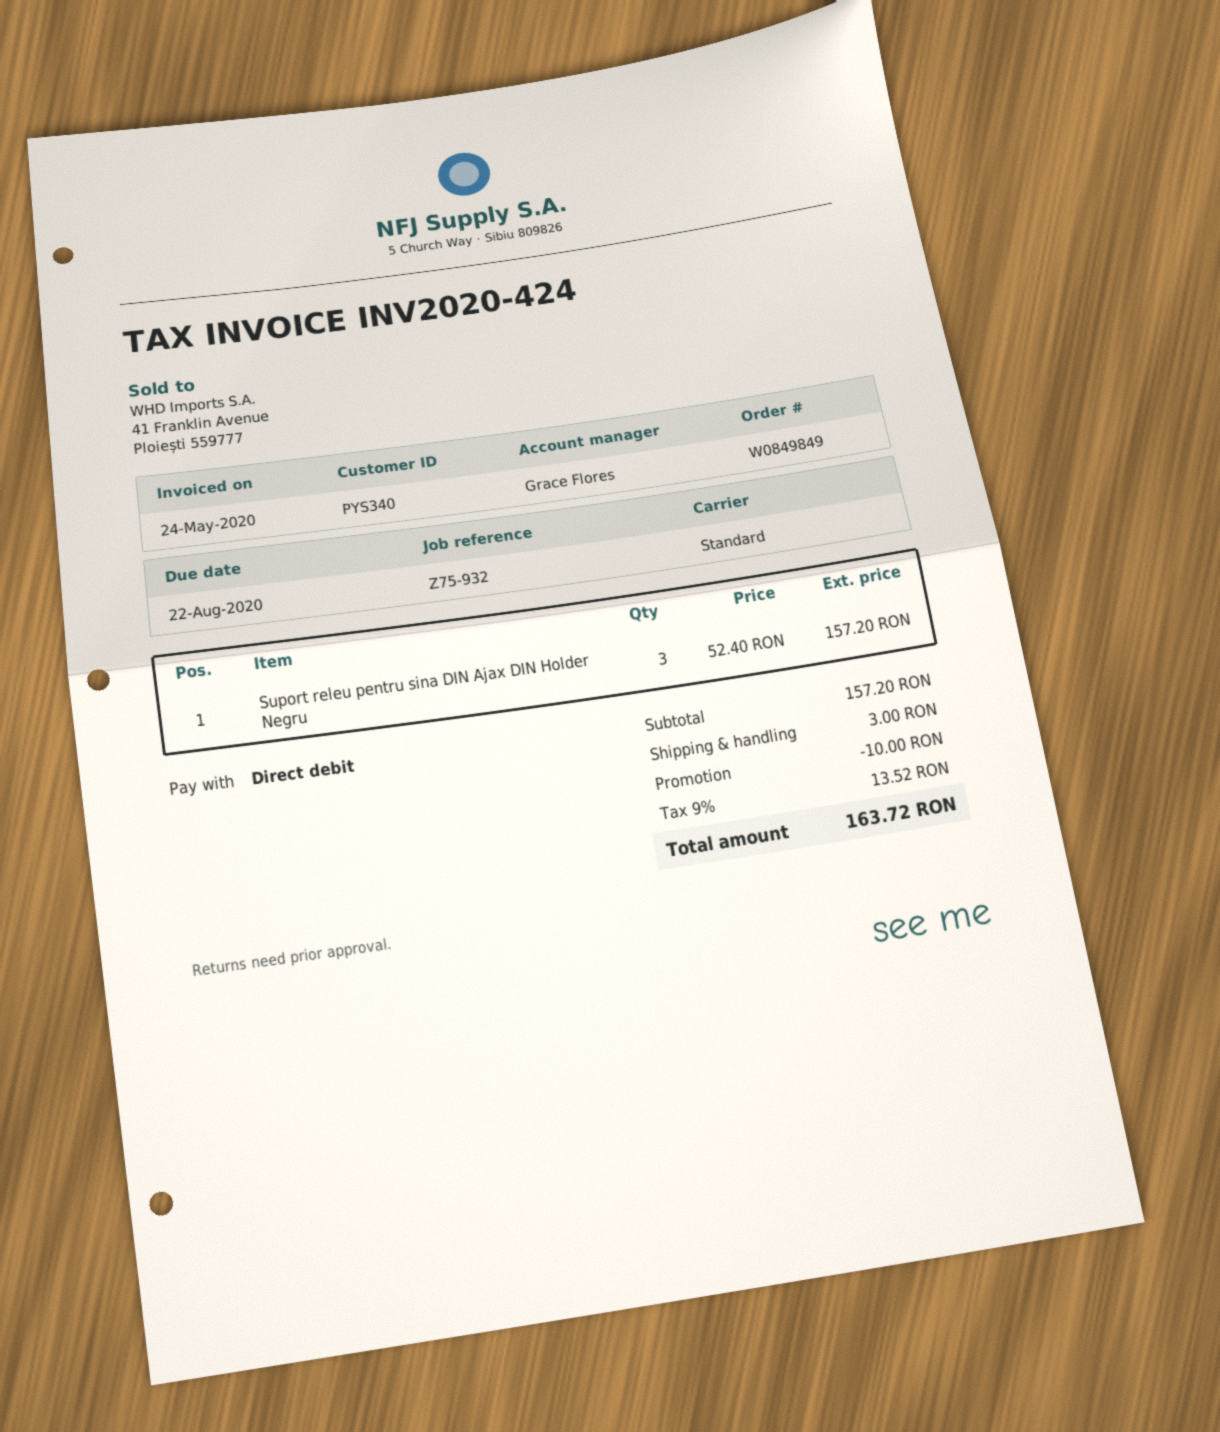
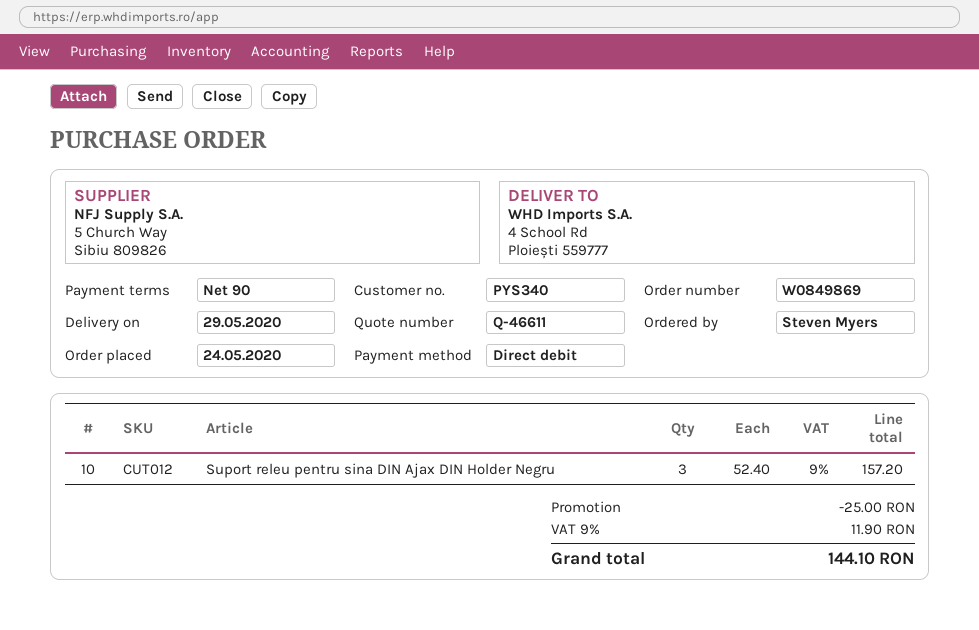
order number: W0849849 -> W0849869
discount: 10.00 -> 25.00
shipping: 3.00 -> none
tax: 9% = 13.52 -> 9% = 11.90
total: 163.72 -> 144.10

